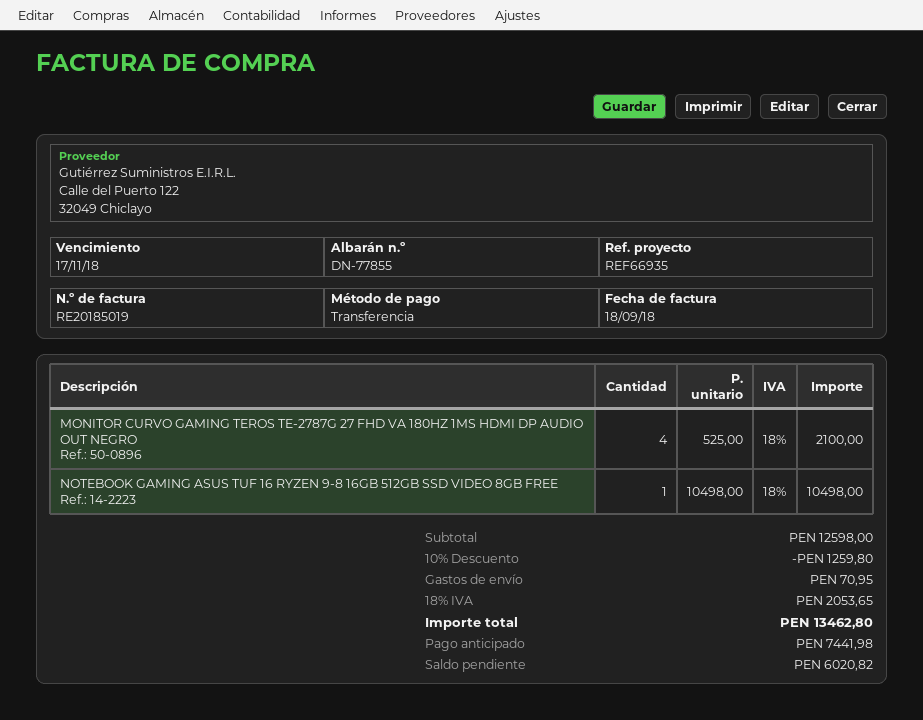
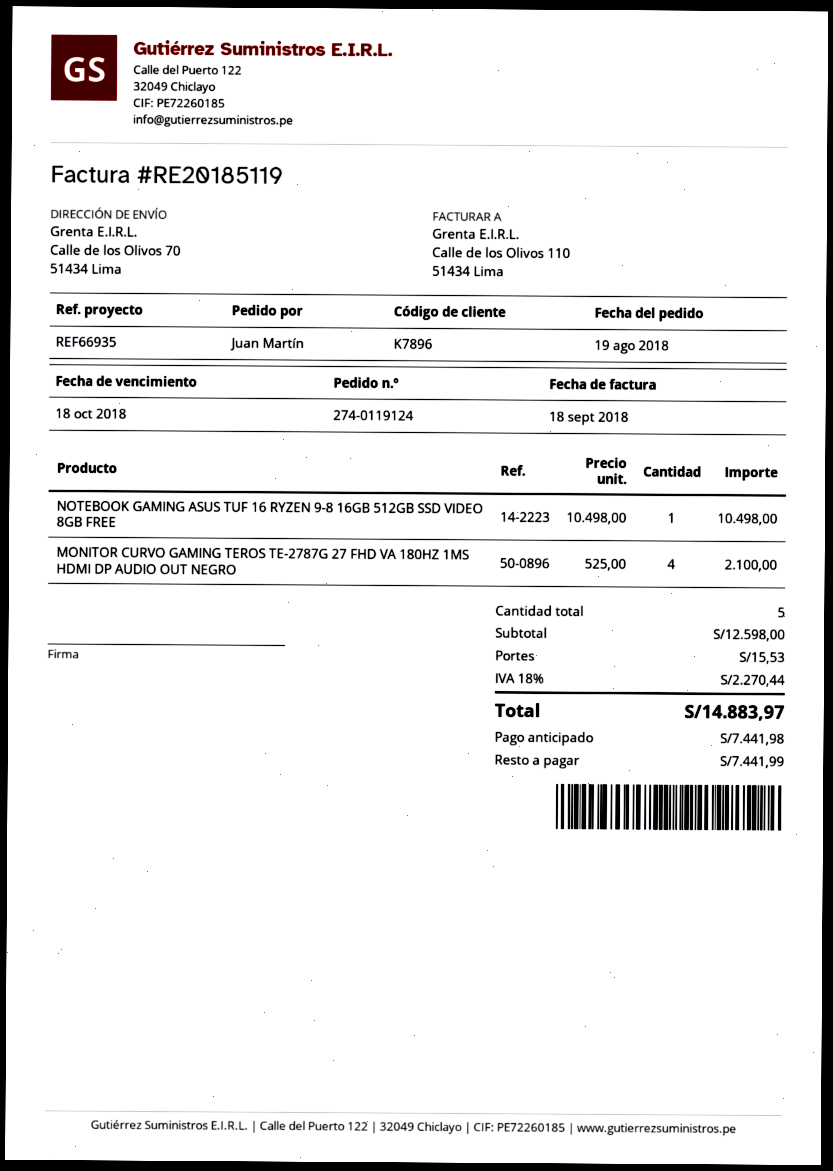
invoice number: RE20185019 -> RE20185119
due date: 2018-11-17 -> 2018-10-18
discount: 10% = 1259.80 -> none
shipping: 70.95 -> 15.53
tax: 18% = 2053.65 -> 18% = 2270.44
total: 13462.80 -> 14883.97
balance: 6020.82 -> 7441.99

